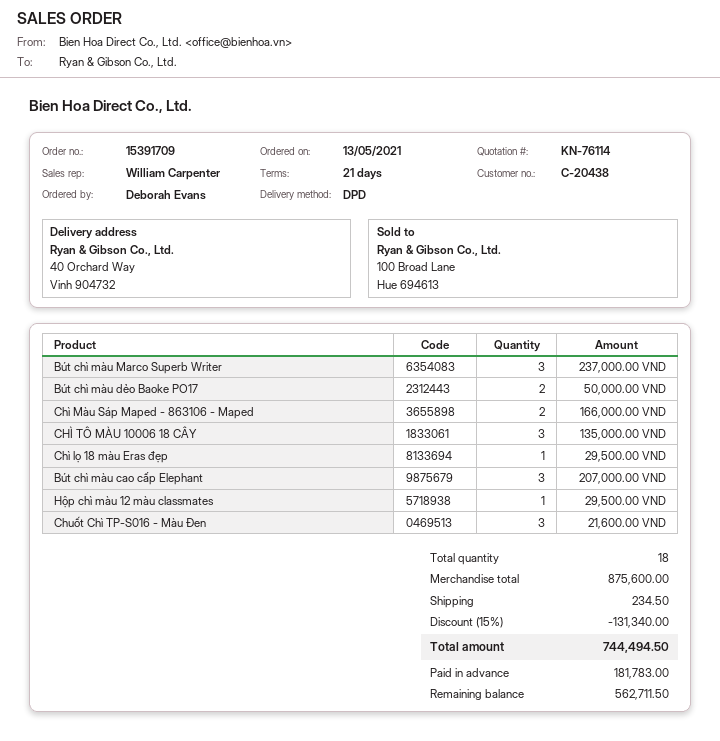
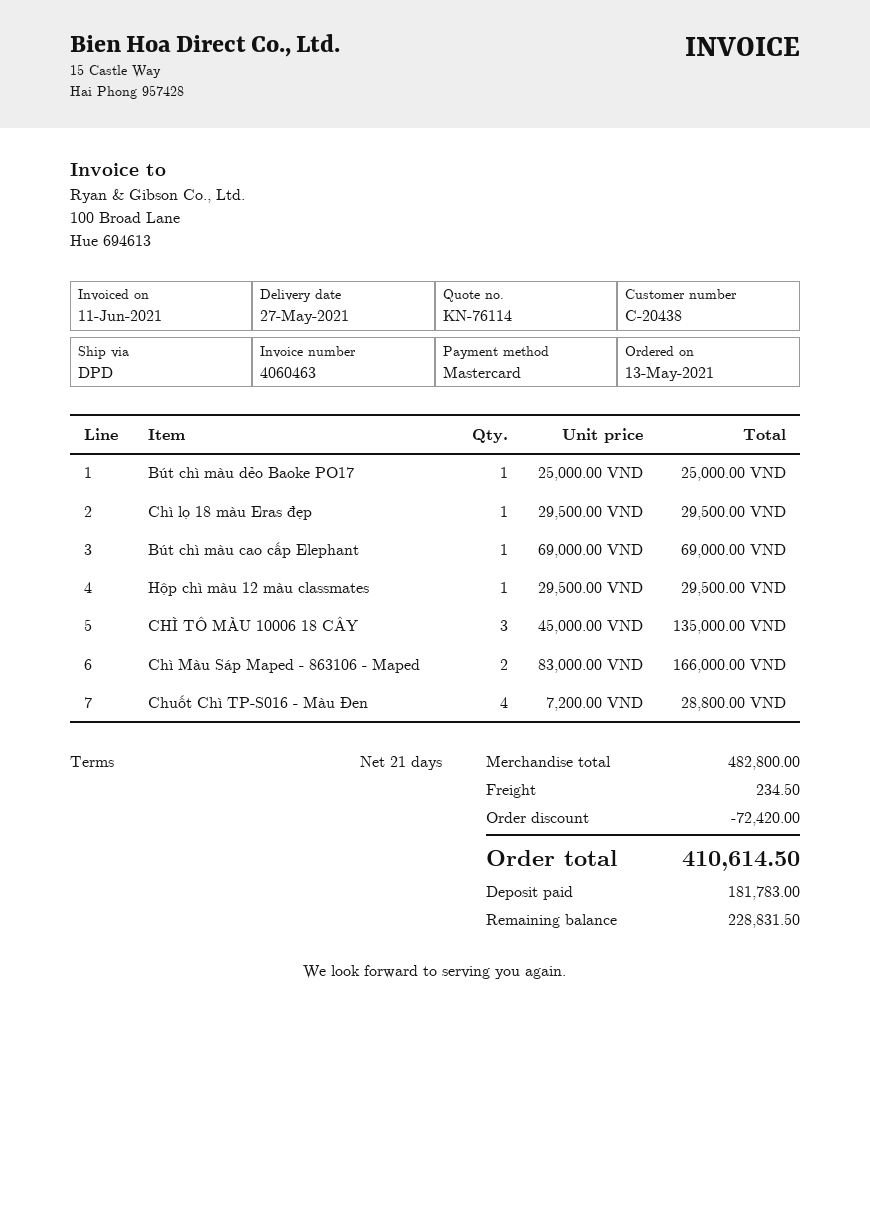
Bút chì màu Marco Superb Writer: 3 for 237000.00 -> none
Bút chì màu dẻo Baoke PO17: 2 for 50000.00 -> 1 for 25000.00
Bút chì màu cao cấp Elephant: 3 for 207000.00 -> 1 for 69000.00
Chuốt Chì TP-S016 - Màu Đen: 3 for 21600.00 -> 4 for 28800.00
subtotal: 875600.00 -> 482800.00
discount: 131340.00 -> 72420.00
total: 744494.50 -> 410614.50
balance: 562711.50 -> 228831.50

